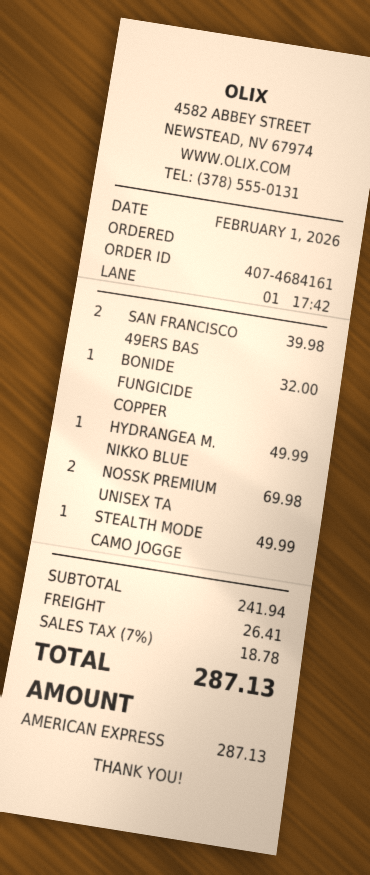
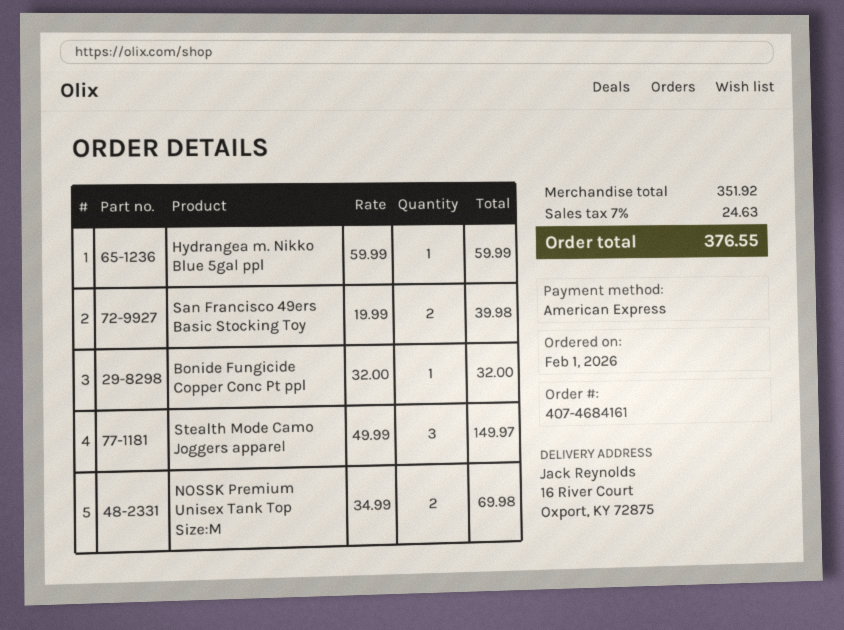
HYDRANGEA M. NIKKO BLUE: 1 for 49.99 -> 1 for 59.99
STEALTH MODE CAMO JOGGE: 1 for 49.99 -> 3 for 149.97
subtotal: 241.94 -> 351.92
shipping: 26.41 -> none
tax: 7% = 18.78 -> 7% = 24.63
total: 287.13 -> 376.55

